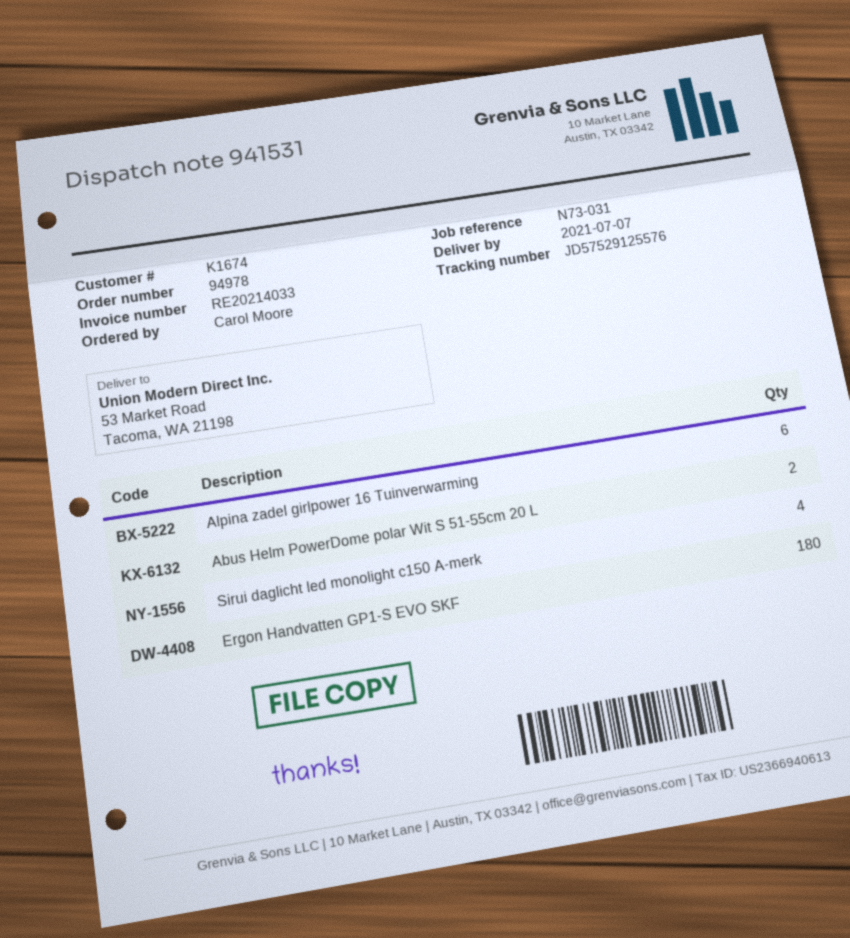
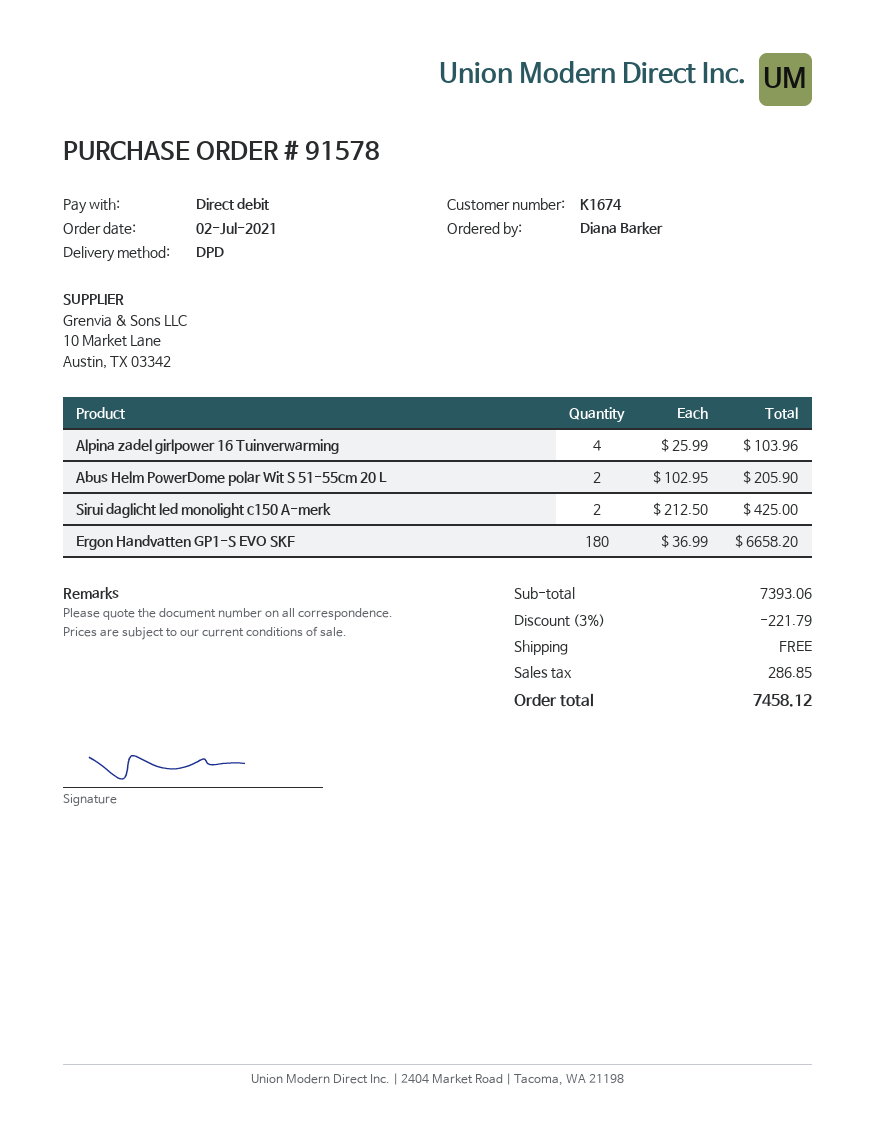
order number: 94978 -> 91578
ordered by: Carol Moore -> Diana Barker
Alpina zadel girlpower 16 Tuinverwarming: 6 -> 4
Sirui daglicht led monolight c150 A-merk: 4 -> 2

